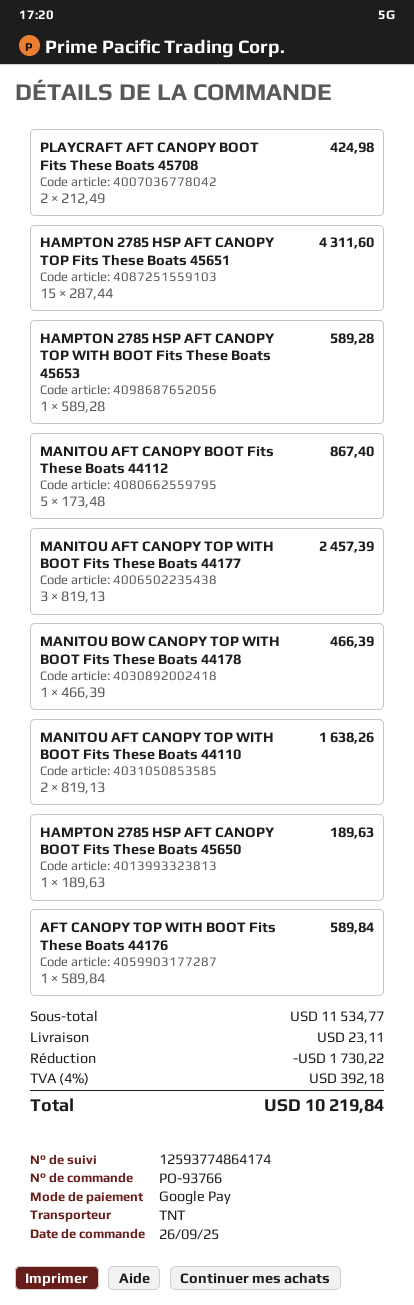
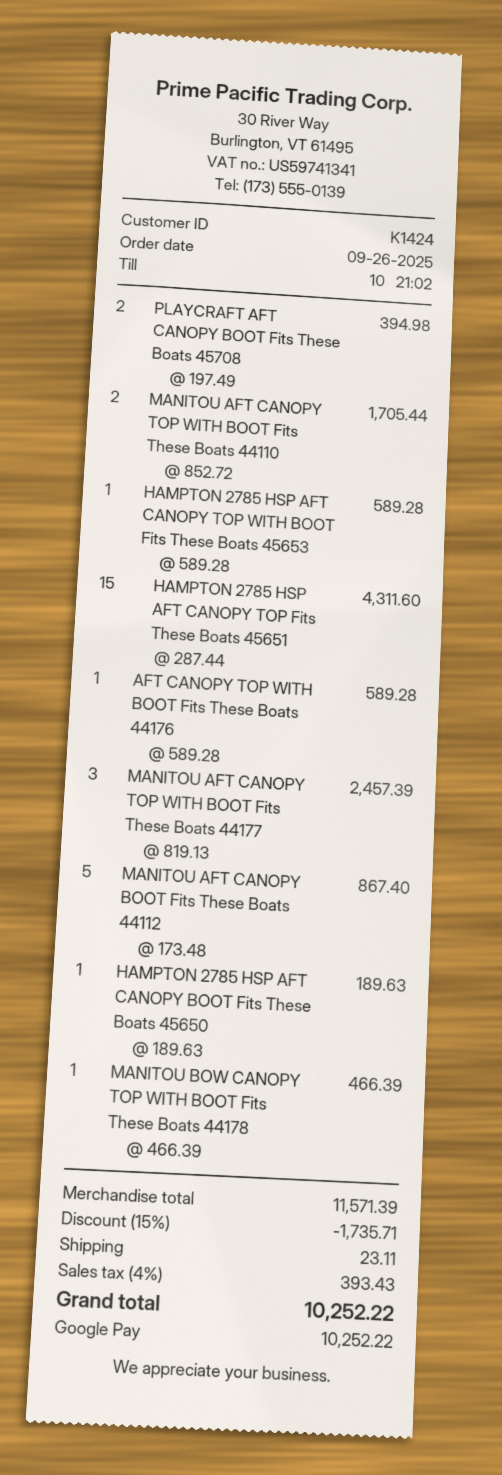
PLAYCRAFT AFT CANOPY BOOT Fits These Boats 45708: 2 x 212.49 = 424.98 -> 2 x 197.49 = 394.98
MANITOU AFT CANOPY TOP WITH BOOT Fits These Boats 44110: 2 x 819.13 = 1638.26 -> 2 x 852.72 = 1705.44
AFT CANOPY TOP WITH BOOT Fits These Boats 44176: 1 x 589.84 = 589.84 -> 1 x 589.28 = 589.28
subtotal: 11534.77 -> 11571.39
discount: 1730.22 -> 1735.71
tax: 4% = 392.18 -> 4% = 393.43
total: 10219.84 -> 10252.22

